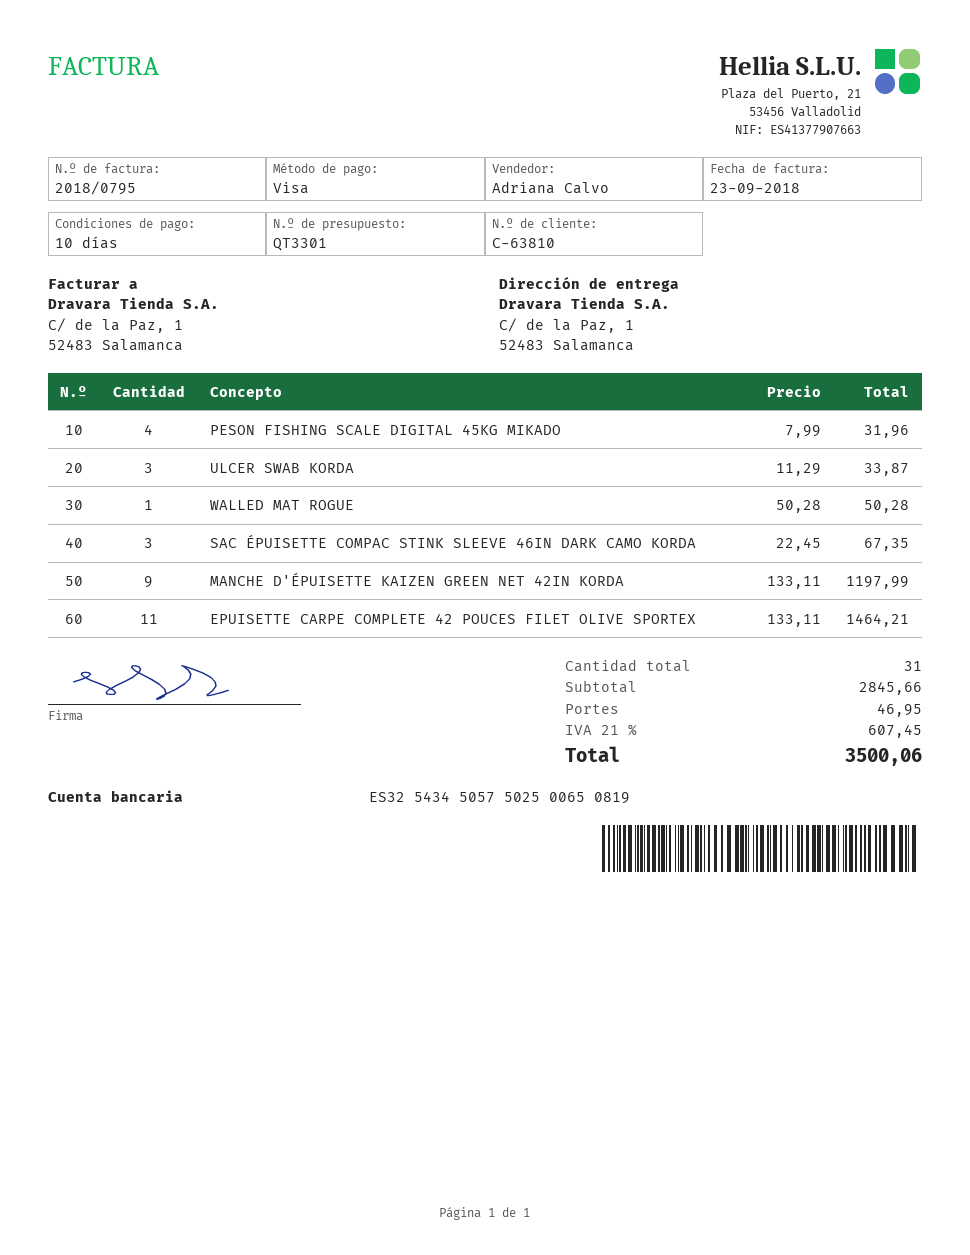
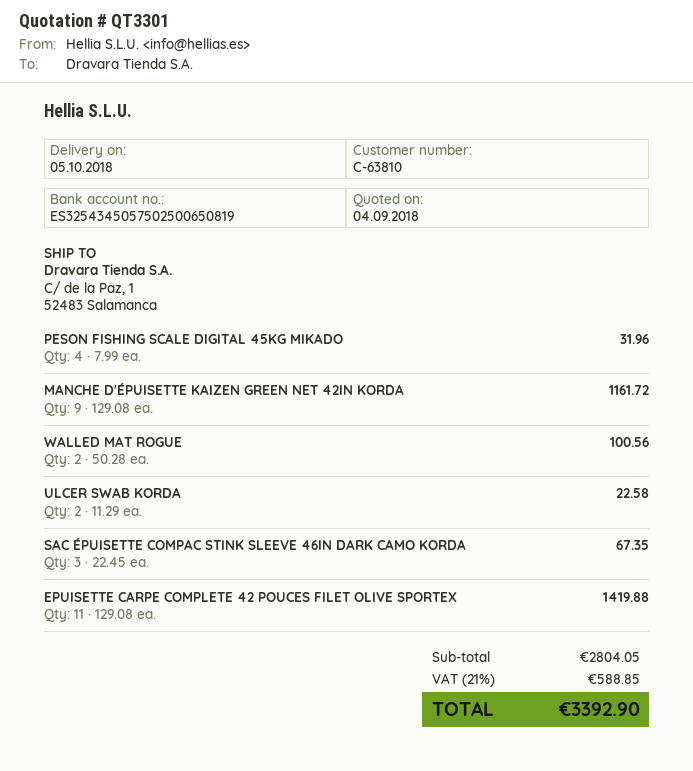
ULCER SWAB KORDA: 3 x 11.29 = 33.87 -> 2 x 11.29 = 22.58
WALLED MAT ROGUE: 1 x 50.28 = 50.28 -> 2 x 50.28 = 100.56
MANCHE D'ÉPUISETTE KAIZEN GREEN NET 42IN KORDA: 9 x 133.11 = 1197.99 -> 9 x 129.08 = 1161.72
EPUISETTE CARPE COMPLETE 42 POUCES FILET OLIVE SPORTEX: 11 x 133.11 = 1464.21 -> 11 x 129.08 = 1419.88
subtotal: 2845.66 -> 2804.05
shipping: 46.95 -> none
tax: 21% = 607.45 -> 21% = 588.85
total: 3500.06 -> 3392.90

